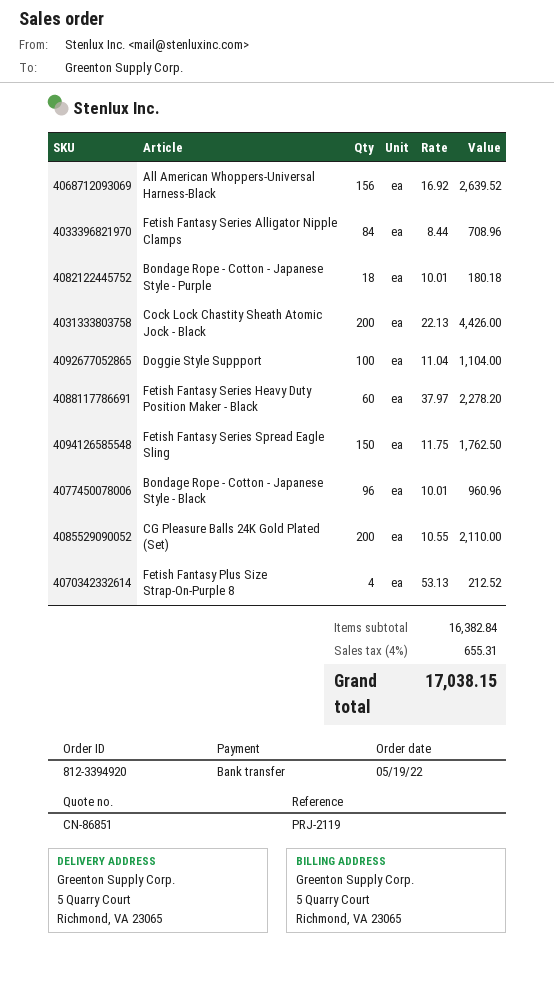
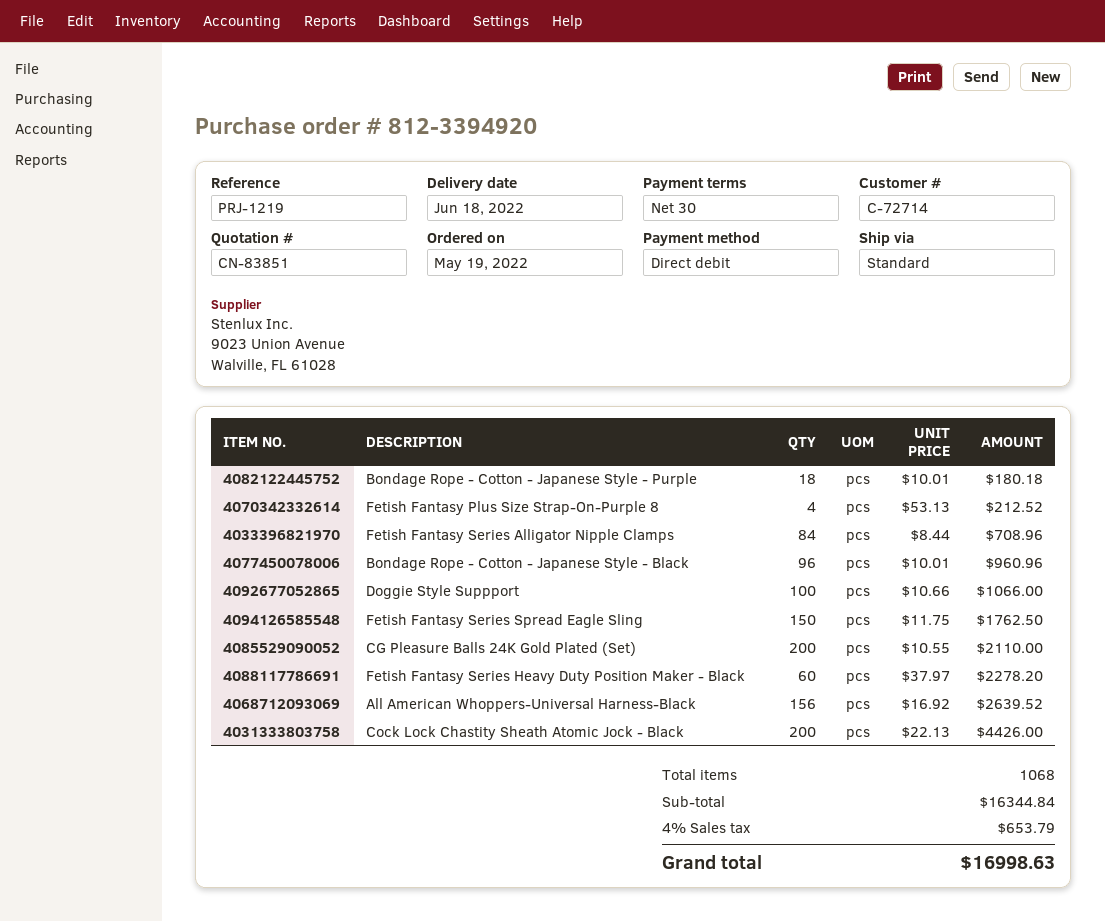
quote number: CN-86851 -> CN-83851
reference: PRJ-2119 -> PRJ-1219
payment method: bank transfer -> direct debit
Doggie Style Suppport: 100 x 11.04 = 1104.00 -> 100 x 10.66 = 1066.00
subtotal: 16382.84 -> 16344.84
tax: 4% = 655.31 -> 4% = 653.79
total: 17038.15 -> 16998.63

